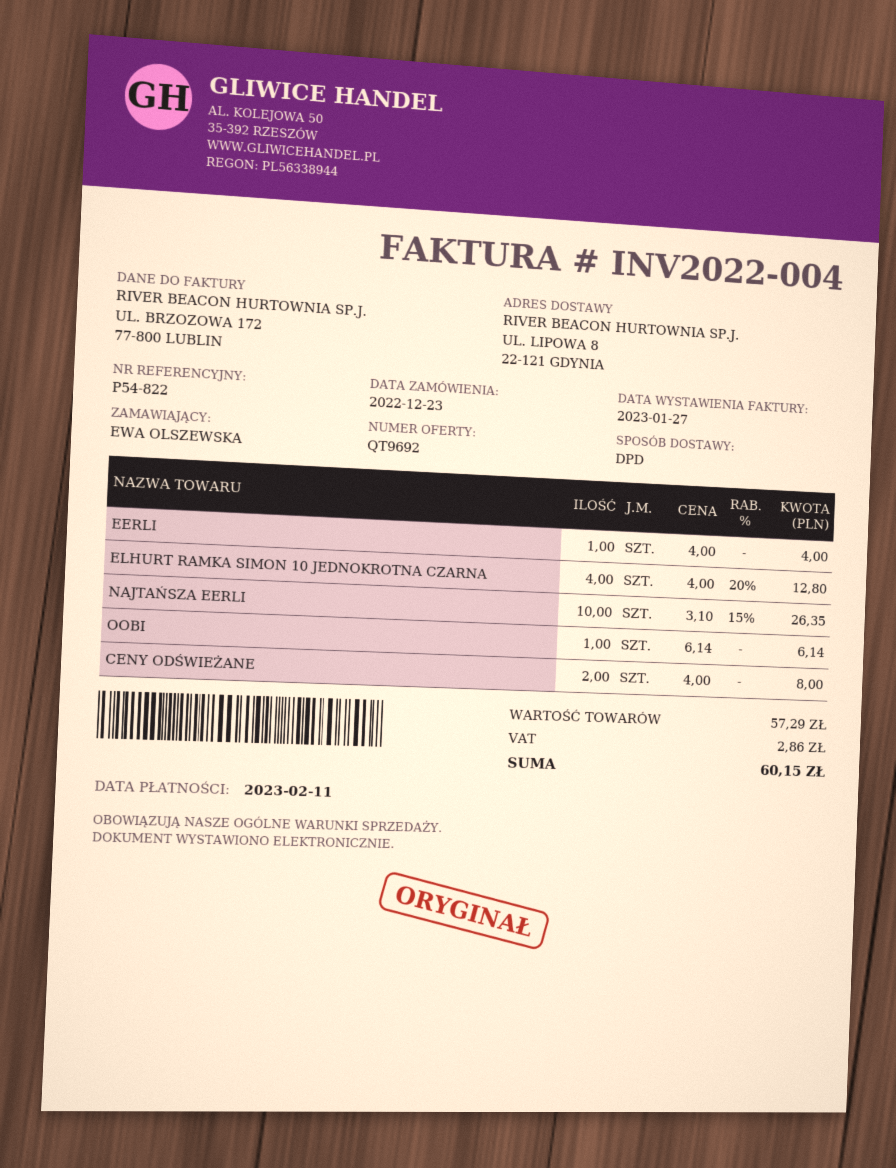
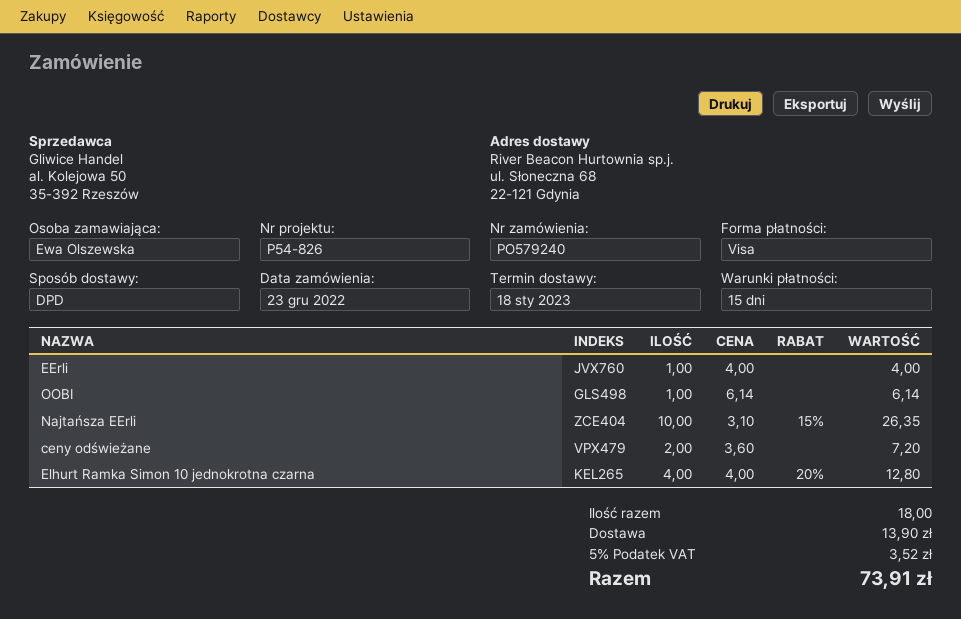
reference: P54-822 -> P54-826
ship to: UL. LIPOWA 8, 22-121 GDYNIA -> ul. Słoneczna 68, 22-121 Gdynia
CENY ODŚWIEŻANE: 2 x 4.00 = 8.00 -> 2 x 3.60 = 7.20
shipping: none -> 13.90
tax: 2.86 -> 3.52
total: 60.15 -> 73.91

